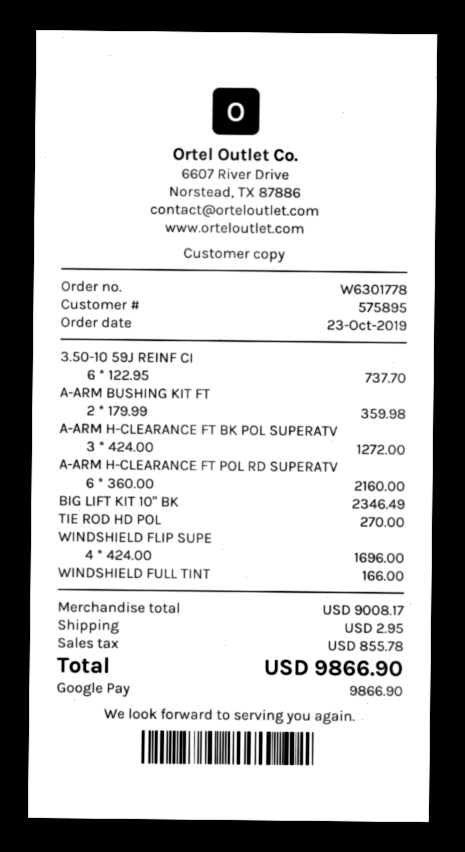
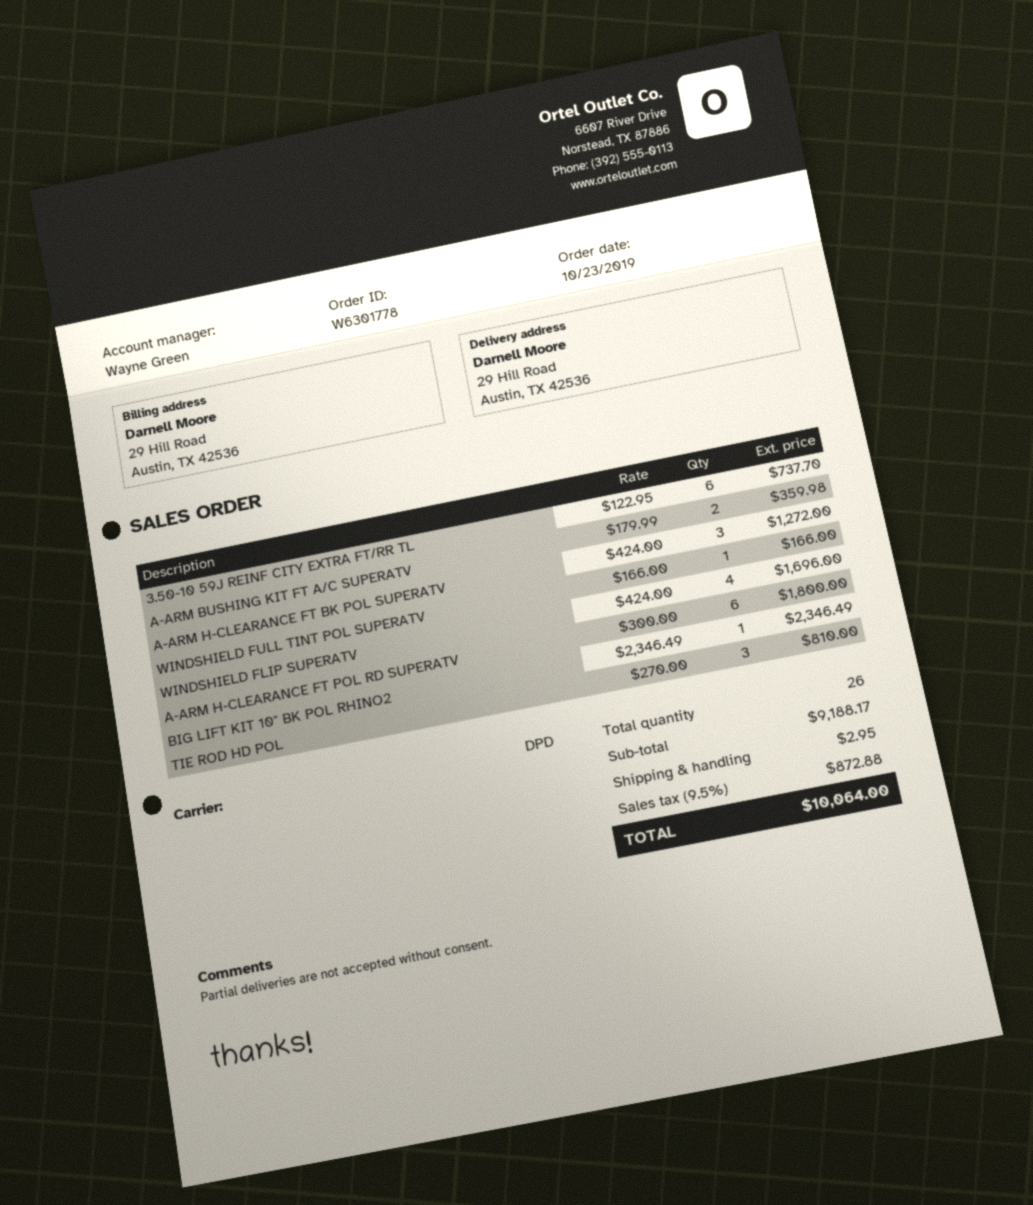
A-ARM H-CLEARANCE FT POL RD SUPERATV: 6 x 360.00 = 2160.00 -> 6 x 300.00 = 1800.00
TIE ROD HD POL: 1 x 270.00 = 270.00 -> 3 x 270.00 = 810.00
subtotal: 9008.17 -> 9188.17
tax: 855.78 -> 872.88
total: 9866.90 -> 10064.00

